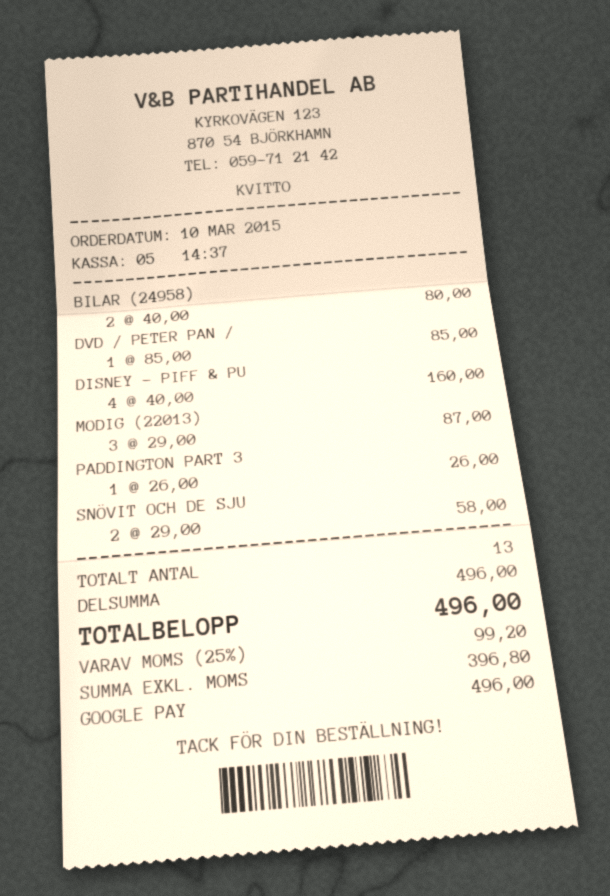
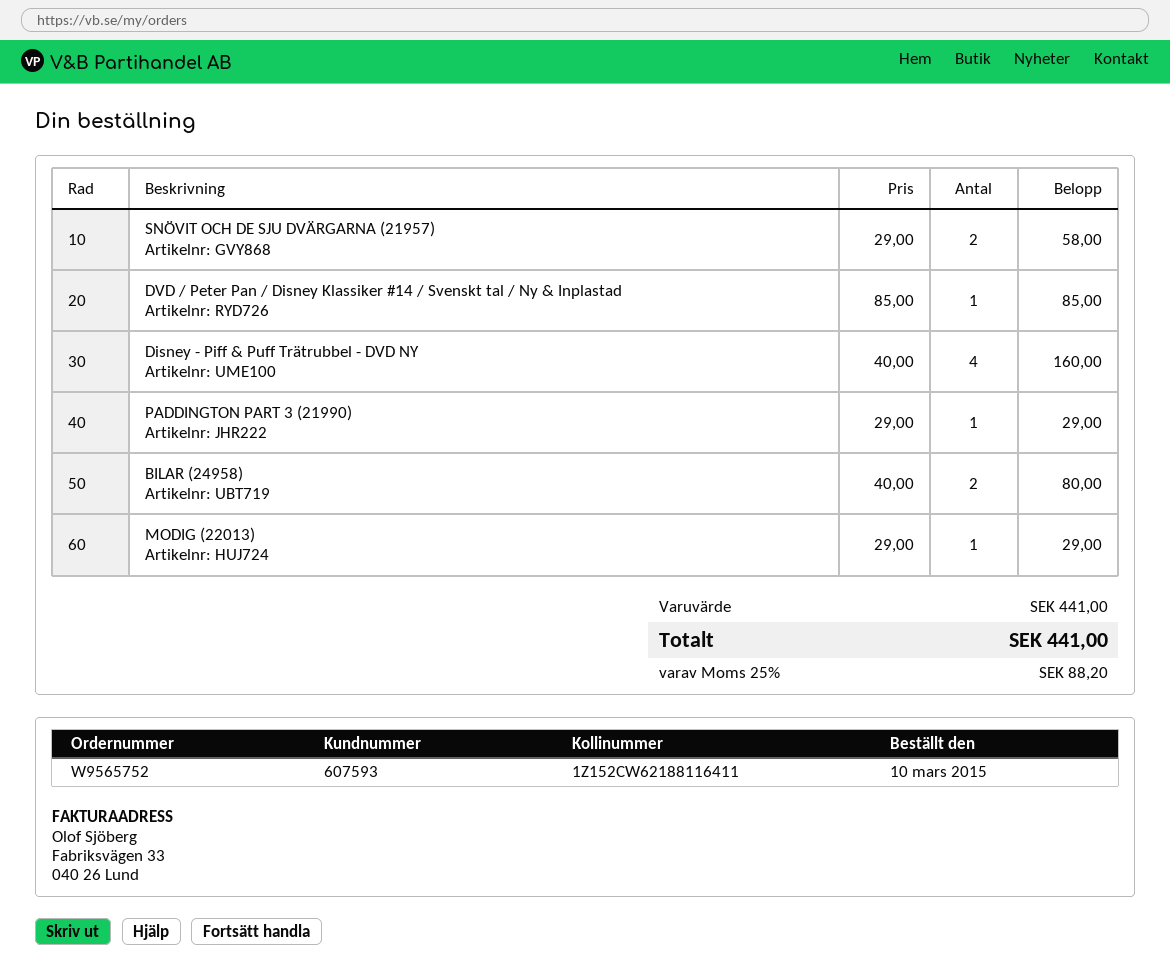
MODIG (22013): 3 x 29.00 = 87.00 -> 1 x 29.00 = 29.00
PADDINGTON PART 3: 1 x 26.00 = 26.00 -> 1 x 29.00 = 29.00
subtotal: 496.00 -> 441.00
tax: 25% = 99.20 -> 25% = 88.20
total: 496.00 -> 441.00

